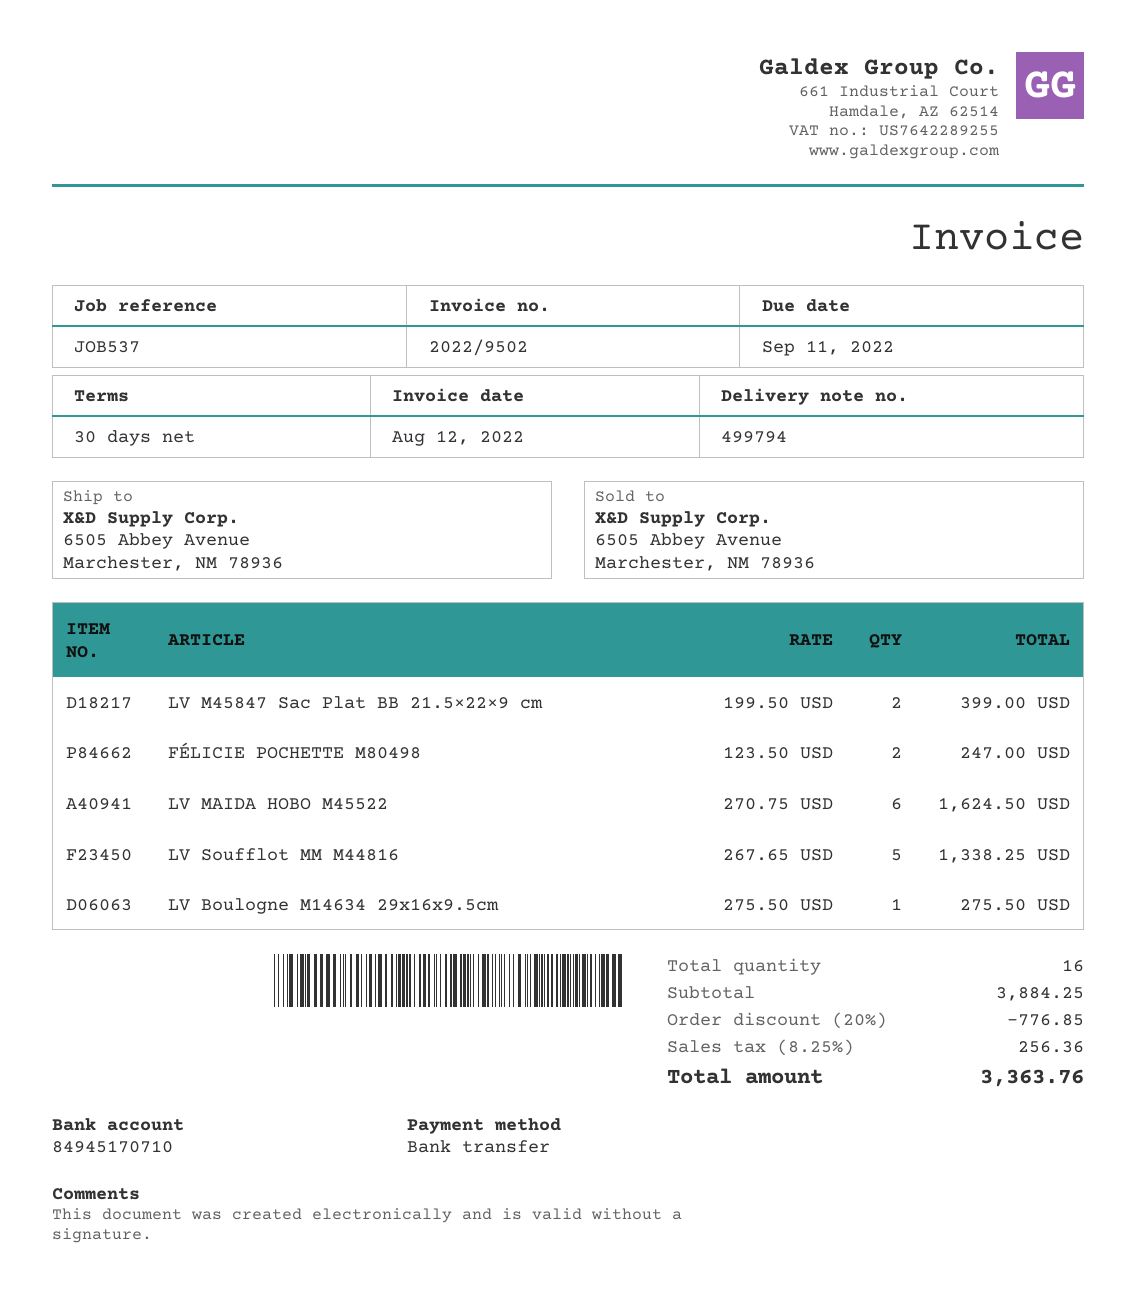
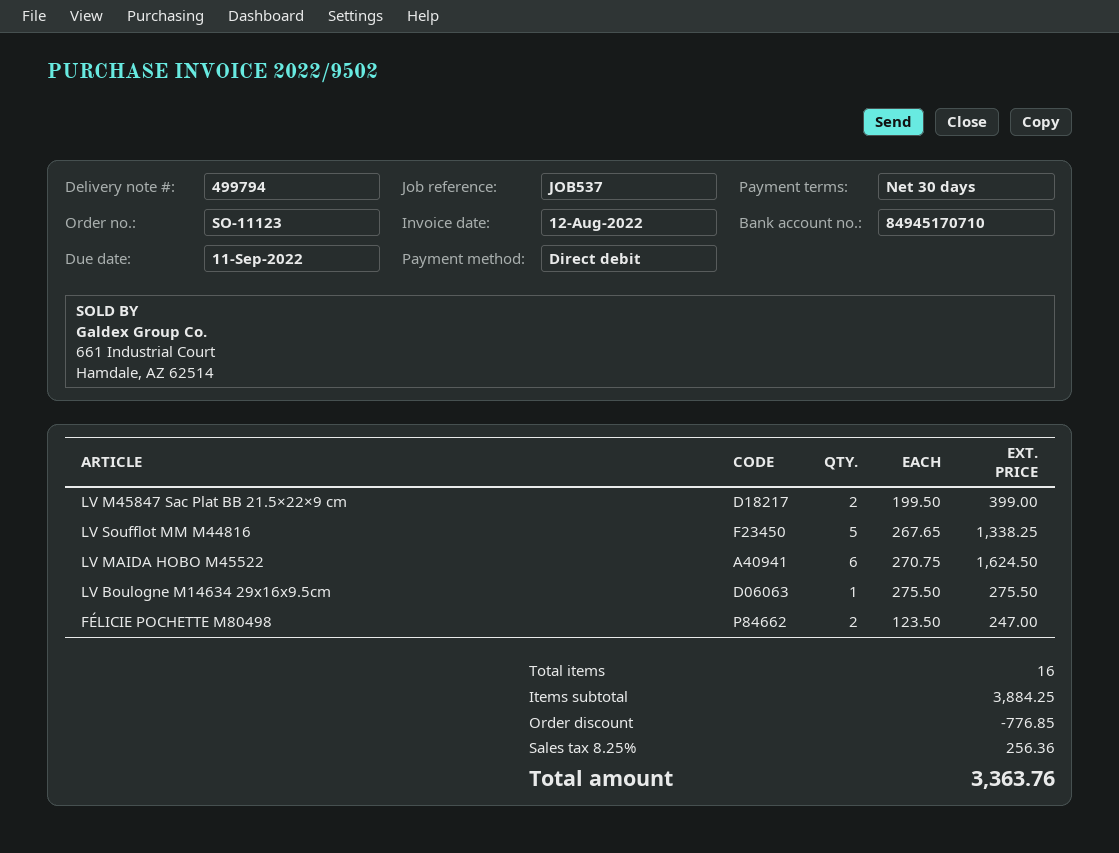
payment method: bank transfer -> direct debit

